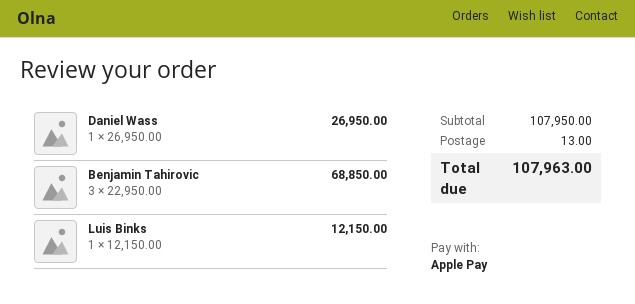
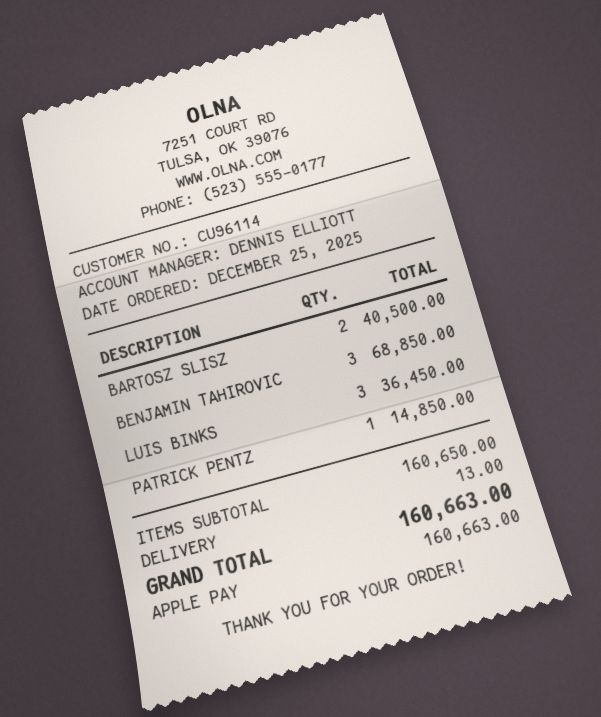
Daniel Wass: 1 for 26950.00 -> none
Luis Binks: 1 for 12150.00 -> 3 for 36450.00
BARTOSZ SLISZ: none -> 2 for 40500.00
PATRICK PENTZ: none -> 1 for 14850.00
subtotal: 107950.00 -> 160650.00
total: 107963.00 -> 160663.00

